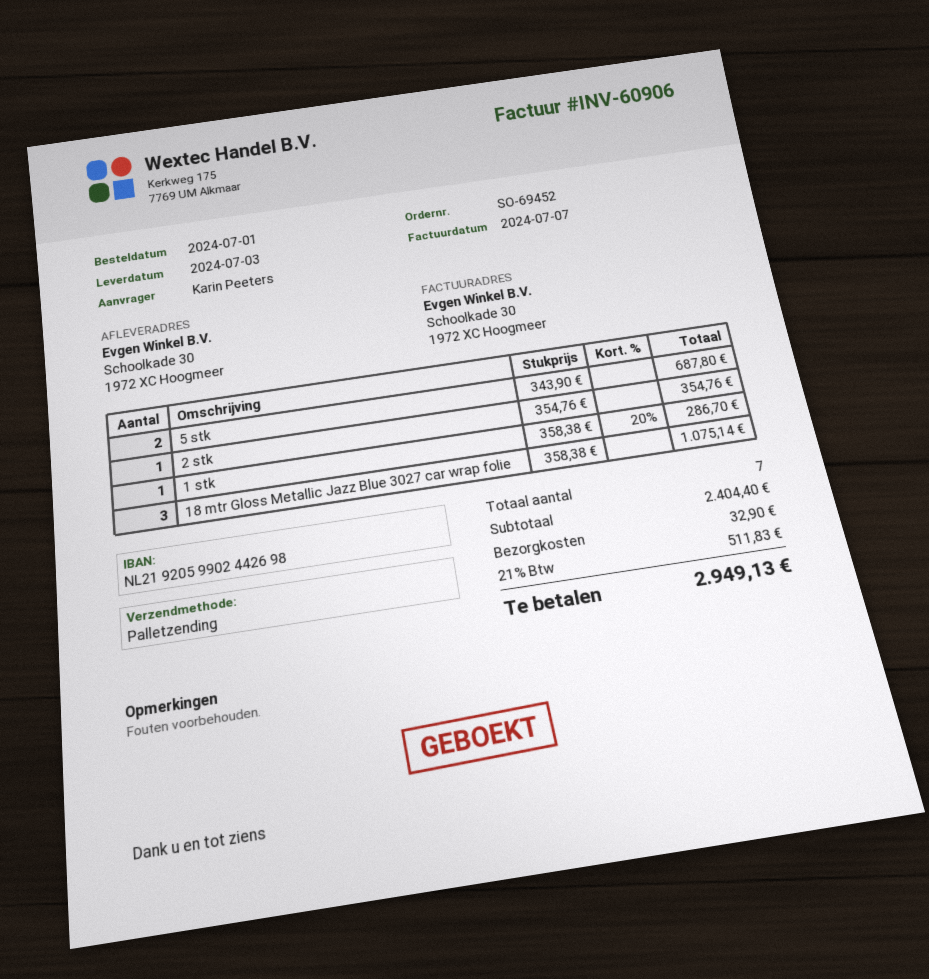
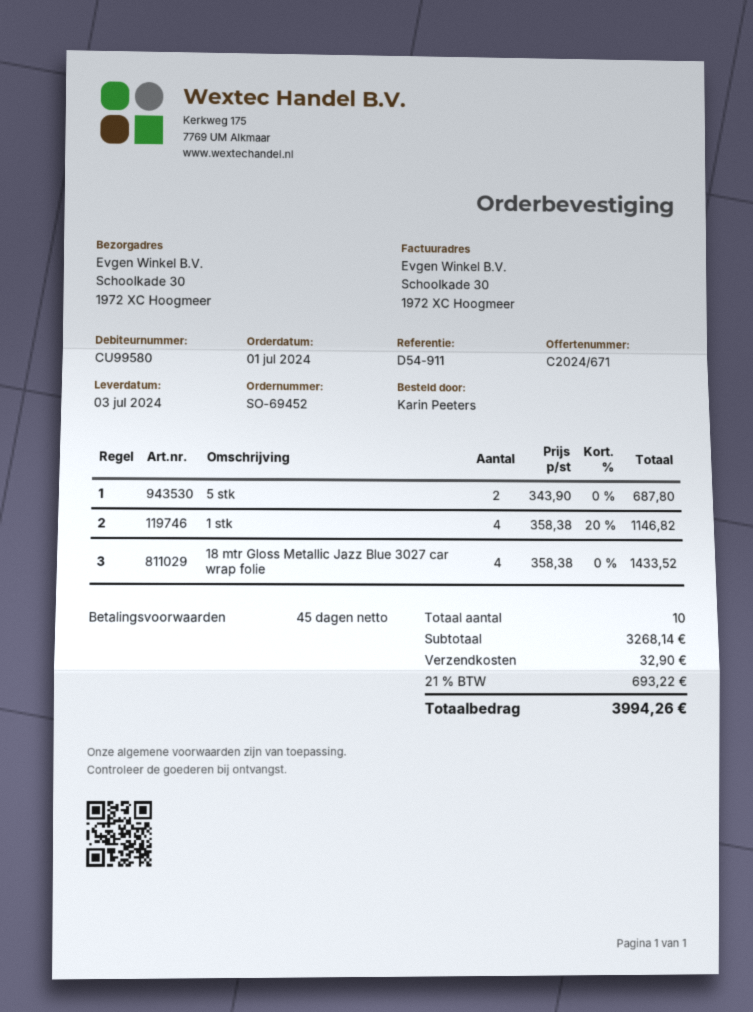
2 stk: 1 x 354.76 = 354.76 -> none
1 stk: 1 x 358.38 - 20% = 286.70 -> 4 x 358.38 - 20% = 1146.82
18 mtr Gloss Metallic Jazz Blue 3027 car wrap folie: 3 x 358.38 = 1075.14 -> 4 x 358.38 = 1433.52
total quantity: 7 -> 10
subtotal: 2404.40 -> 3268.14
tax: 21% = 511.83 -> 21% = 693.22
total: 2949.13 -> 3994.26

